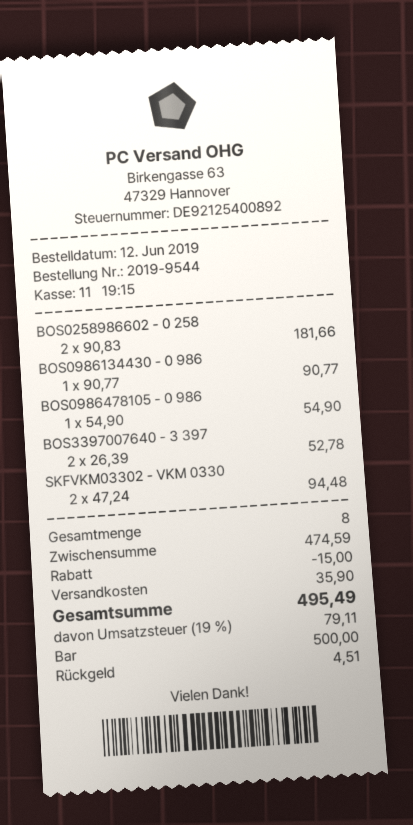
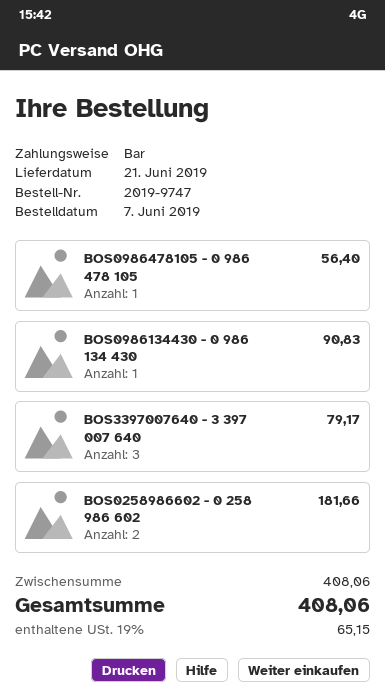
order number: 2019-9544 -> 2019-9747
order date: 2019-06-12 -> 2019-06-07
BOS0986134430 - 0 986: 1 for 90.77 -> 1 for 90.83
BOS0986478105 - 0 986: 1 for 54.90 -> 1 for 56.40
BOS3397007640 - 3 397: 2 for 52.78 -> 3 for 79.17
SKFVKM03302 - VKM 0330: 2 for 94.48 -> none
subtotal: 474.59 -> 408.06
discount: 15.00 -> none
shipping: 35.90 -> none
tax: 19% = 79.11 -> 19% = 65.15
total: 495.49 -> 408.06

